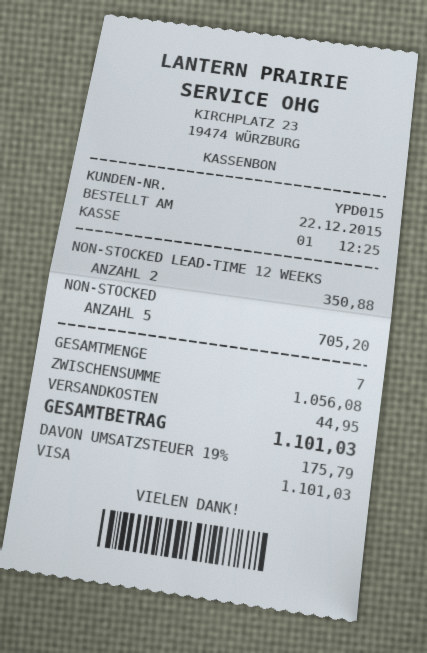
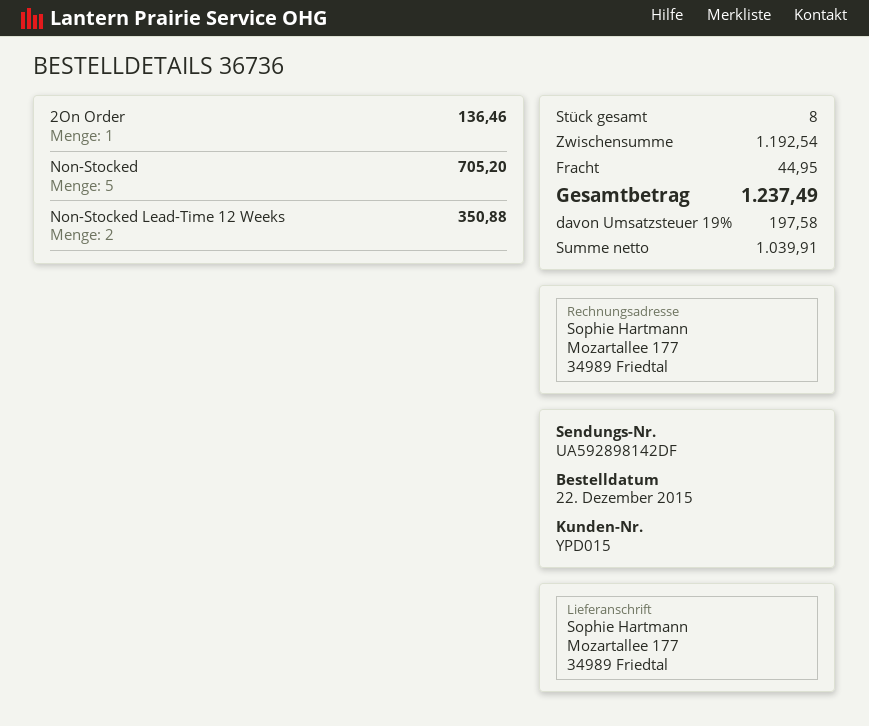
2On Order: none -> 1 for 136.46
total quantity: 7 -> 8
subtotal: 1056.08 -> 1192.54
tax: 19% = 175.79 -> 19% = 197.58
total: 1101.03 -> 1237.49

